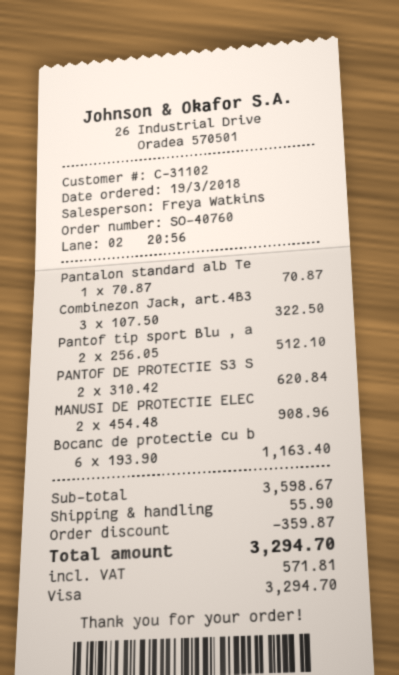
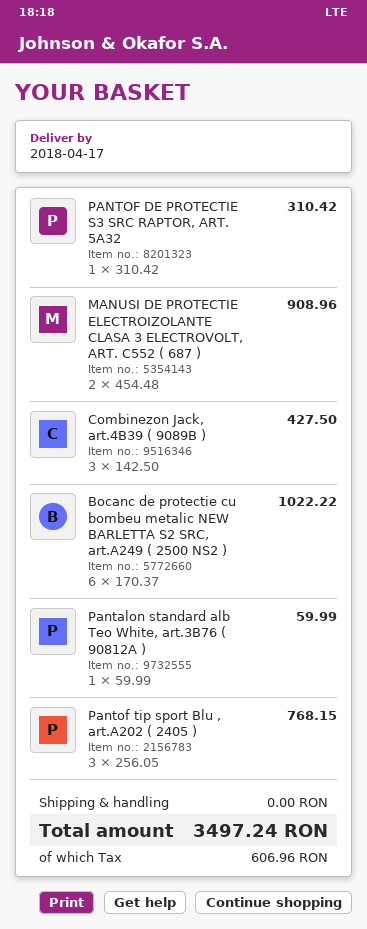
Pantalon standard alb Te: 1 x 70.87 = 70.87 -> 1 x 59.99 = 59.99
Combinezon Jack, art.4B3: 3 x 107.50 = 322.50 -> 3 x 142.50 = 427.50
Pantof tip sport Blu , a: 2 x 256.05 = 512.10 -> 3 x 256.05 = 768.15
PANTOF DE PROTECTIE S3 S: 2 x 310.42 = 620.84 -> 1 x 310.42 = 310.42
Bocanc de protectie cu b: 6 x 193.90 = 1163.40 -> 6 x 170.37 = 1022.22
discount: 359.87 -> none
shipping: 55.90 -> 0.00
tax: 571.81 -> 606.96
total: 3294.70 -> 3497.24

